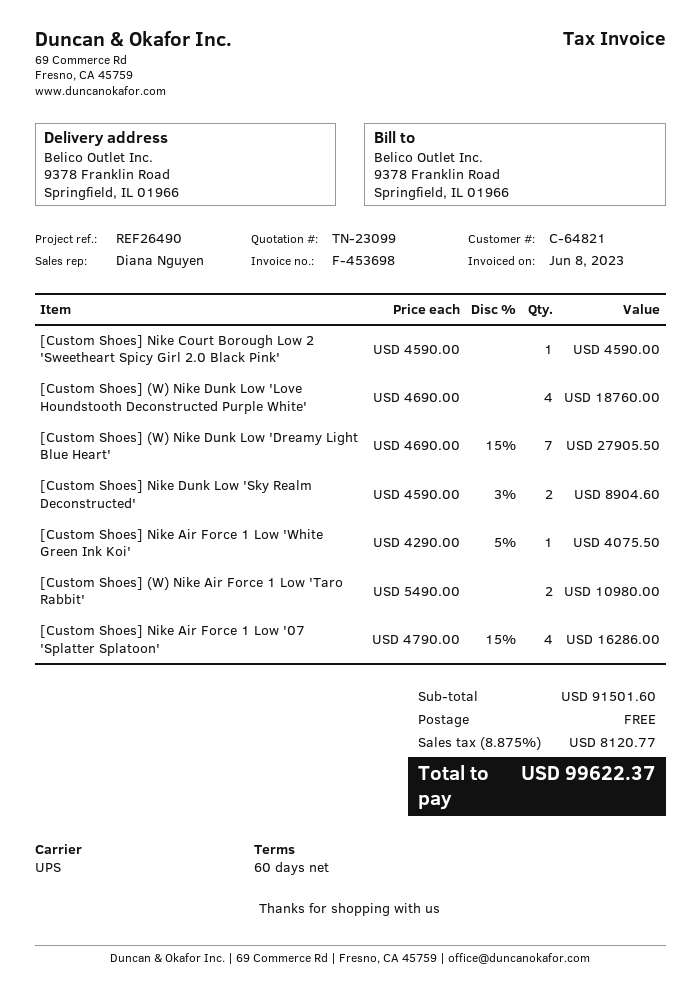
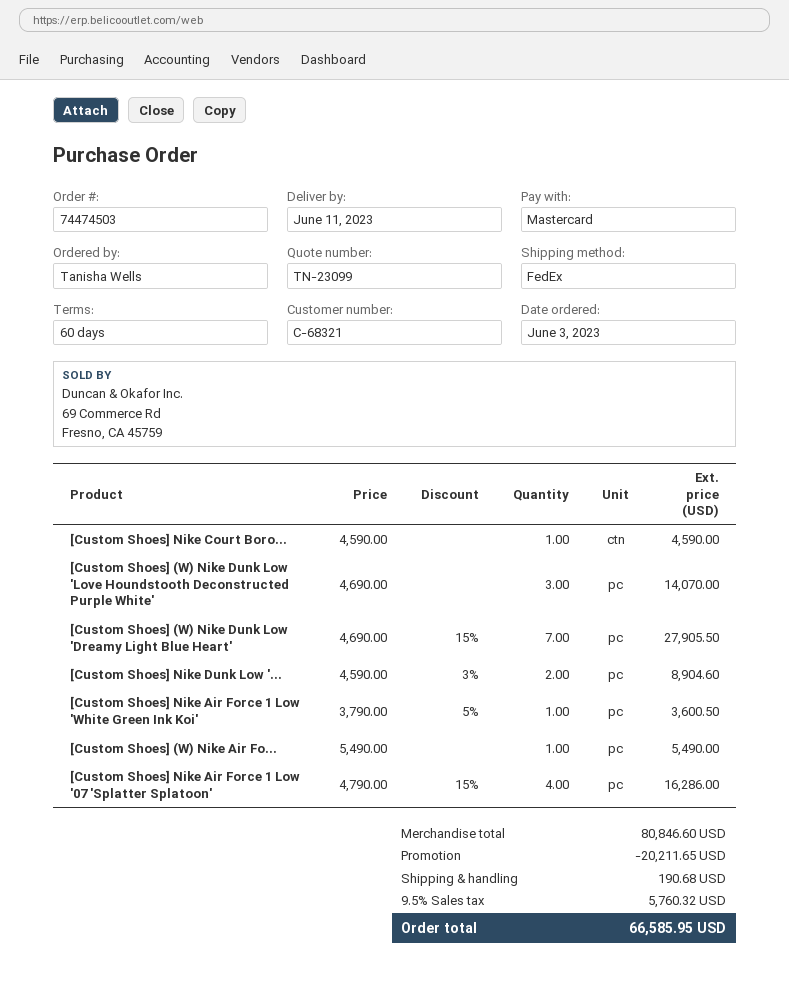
customer number: C-64821 -> C-68321
shipping method: UPS -> FedEx
[Custom Shoes] (W) Nike Dunk Low 'Love Houndstooth Deconstructed Purple White': 4 x 4690.00 = 18760.00 -> 3 x 4690.00 = 14070.00
[Custom Shoes] Nike Air Force 1 Low 'White Green Ink Koi': 1 x 4290.00 - 5% = 4075.50 -> 1 x 3790.00 - 5% = 3600.50
[Custom Shoes] (W) Nike Air Force 1 Low 'Taro Rabbit': 2 x 5490.00 = 10980.00 -> 1 x 5490.00 = 5490.00
subtotal: 91501.60 -> 80846.60
discount: none -> 20211.65
shipping: 0.00 -> 190.68
tax: 8.875% = 8120.77 -> 9.5% = 5760.32
total: 99622.37 -> 66585.95

